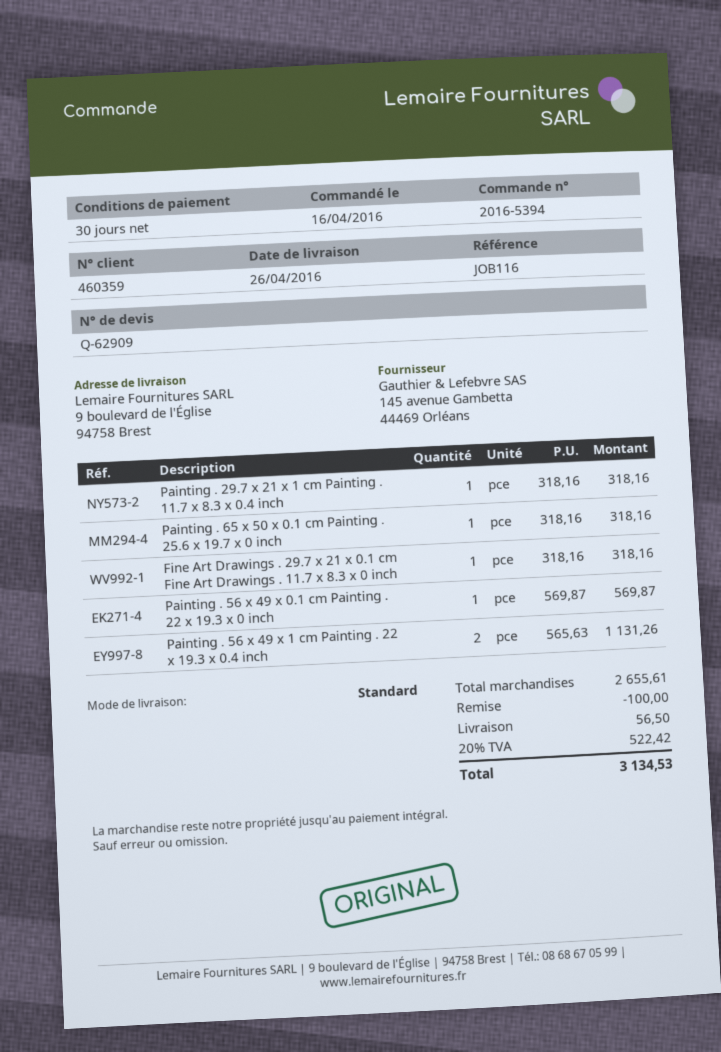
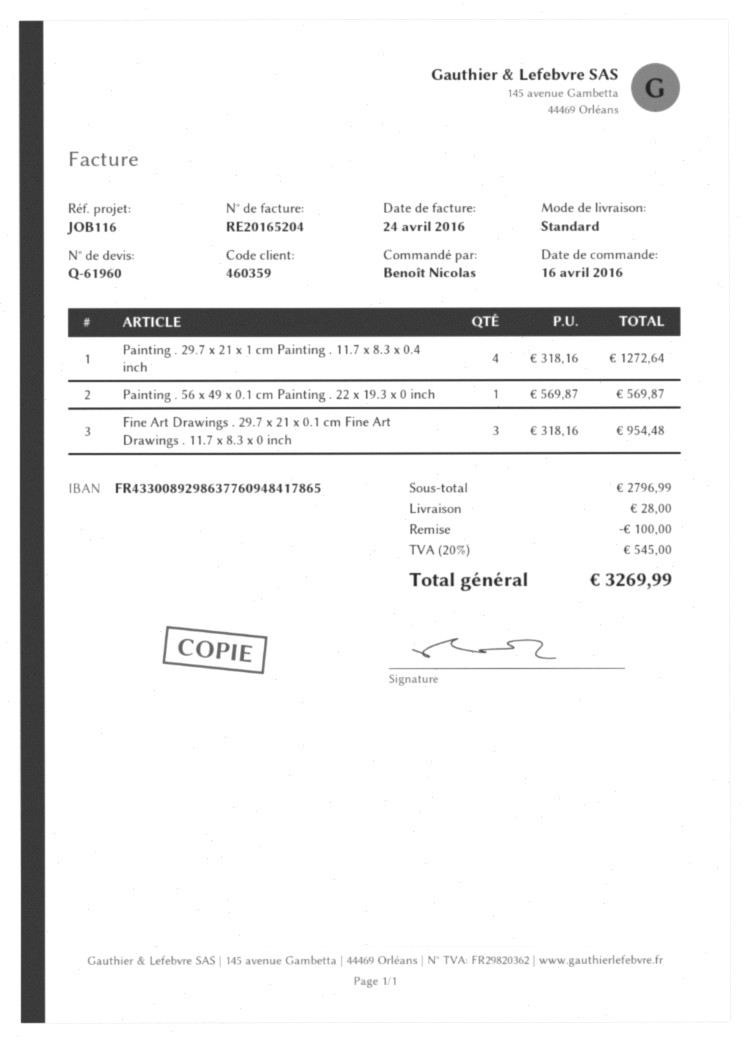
quote number: Q-62909 -> Q-61960
Painting . 29.7 x 21 x 1 cm Painting . 11.7 x 8.3 x 0.4 inch: 1 x 318.16 = 318.16 -> 4 x 318.16 = 1272.64
Painting . 65 x 50 x 0.1 cm Painting . 25.6 x 19.7 x 0 inch: 1 x 318.16 = 318.16 -> none
Fine Art Drawings . 29.7 x 21 x 0.1 cm Fine Art Drawings . 11.7 x 8.3 x 0 inch: 1 x 318.16 = 318.16 -> 3 x 318.16 = 954.48
Painting . 56 x 49 x 1 cm Painting . 22 x 19.3 x 0.4 inch: 2 x 565.63 = 1131.26 -> none
subtotal: 2655.61 -> 2796.99
shipping: 56.50 -> 28.00
tax: 20% = 522.42 -> 20% = 545.00
total: 3134.53 -> 3269.99

